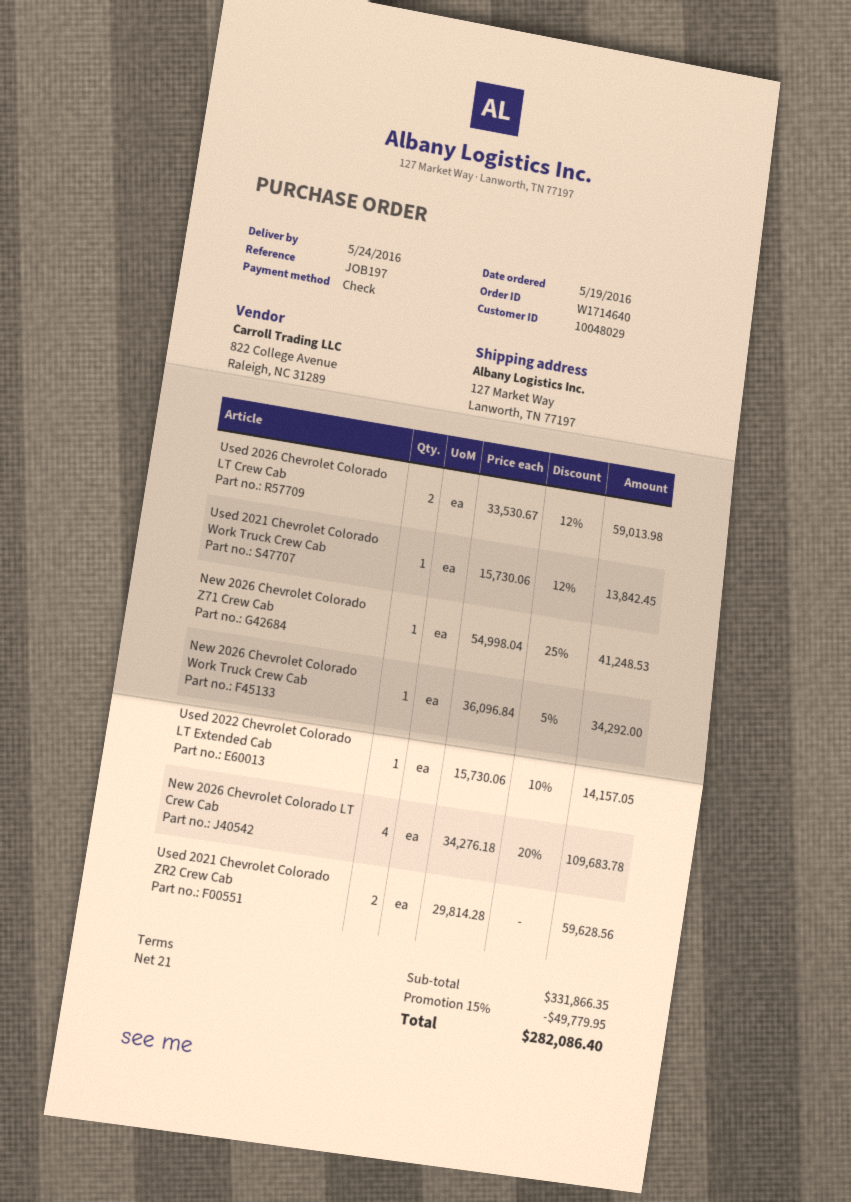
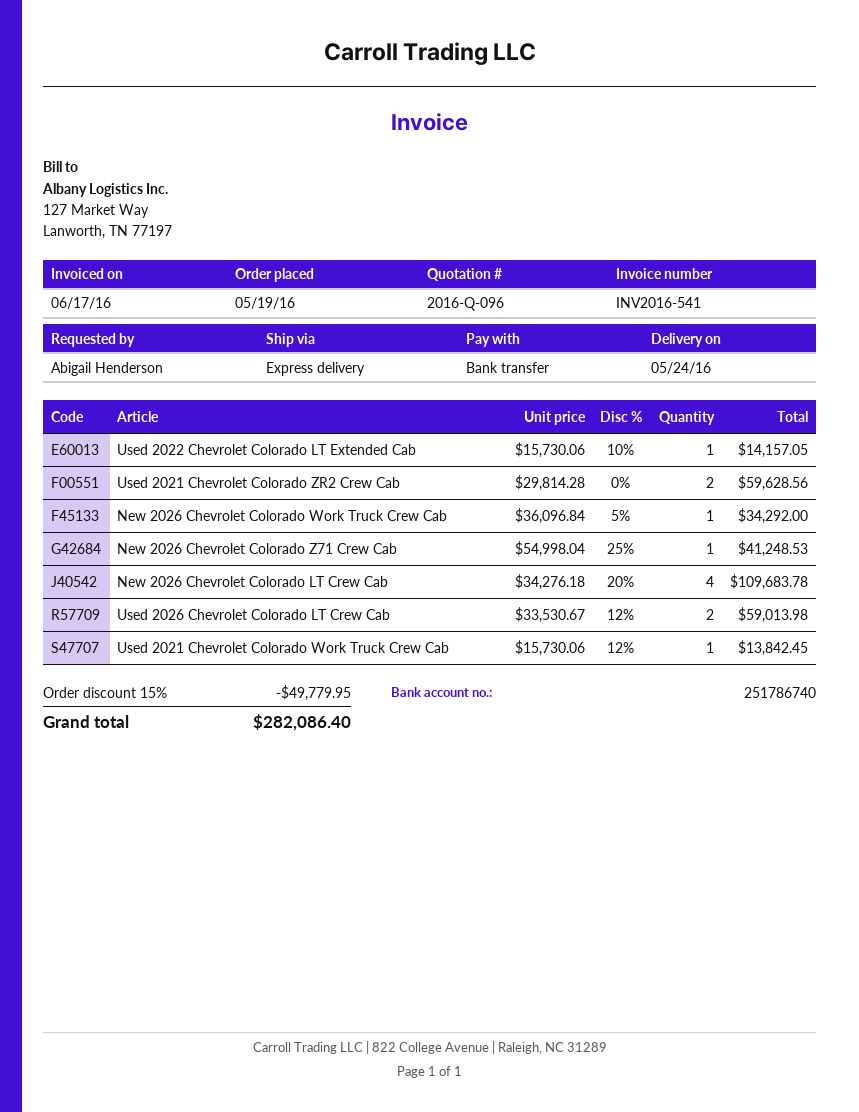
payment method: cheque -> bank transfer

